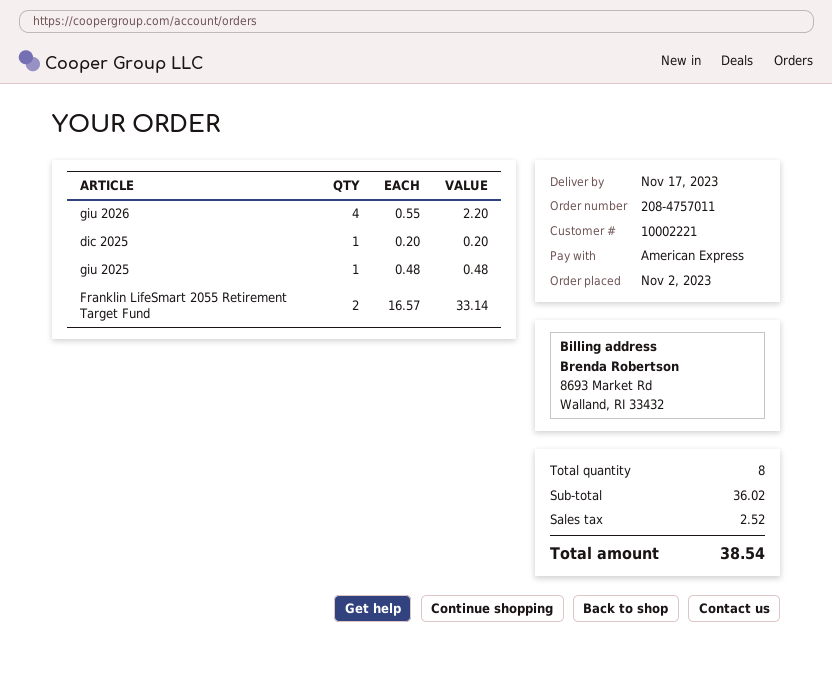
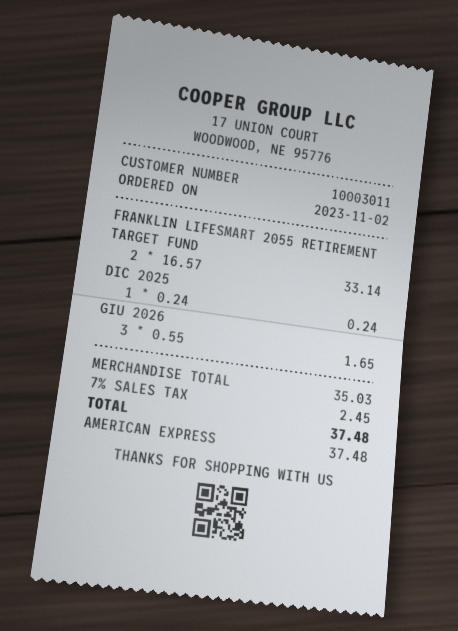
customer number: 10002221 -> 10003011
giu 2026: 4 x 0.55 = 2.20 -> 3 x 0.55 = 1.65
dic 2025: 1 x 0.20 = 0.20 -> 1 x 0.24 = 0.24
giu 2025: 1 x 0.48 = 0.48 -> none
subtotal: 36.02 -> 35.03
tax: 2.52 -> 2.45
total: 38.54 -> 37.48

